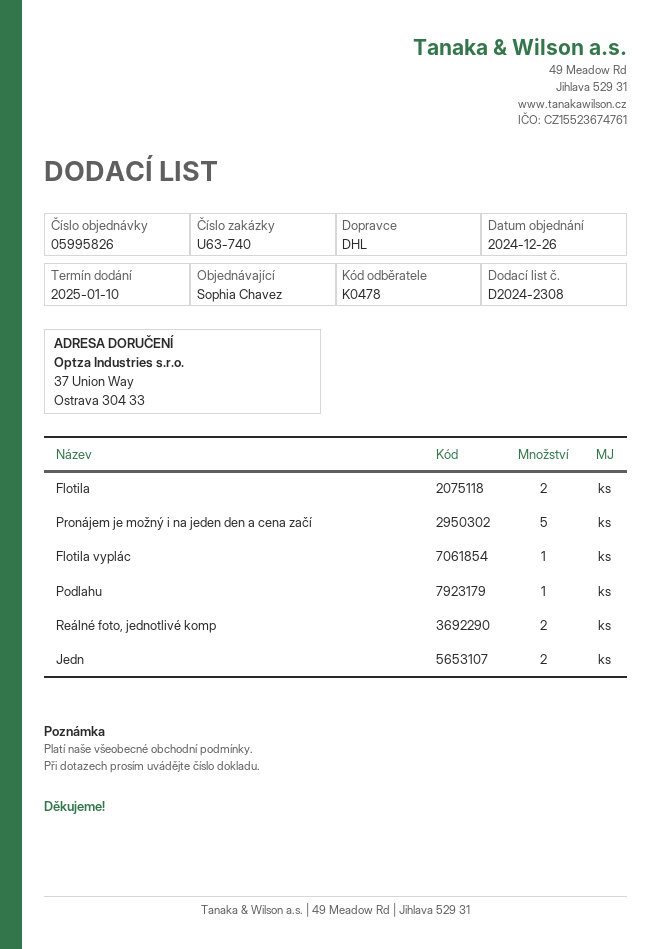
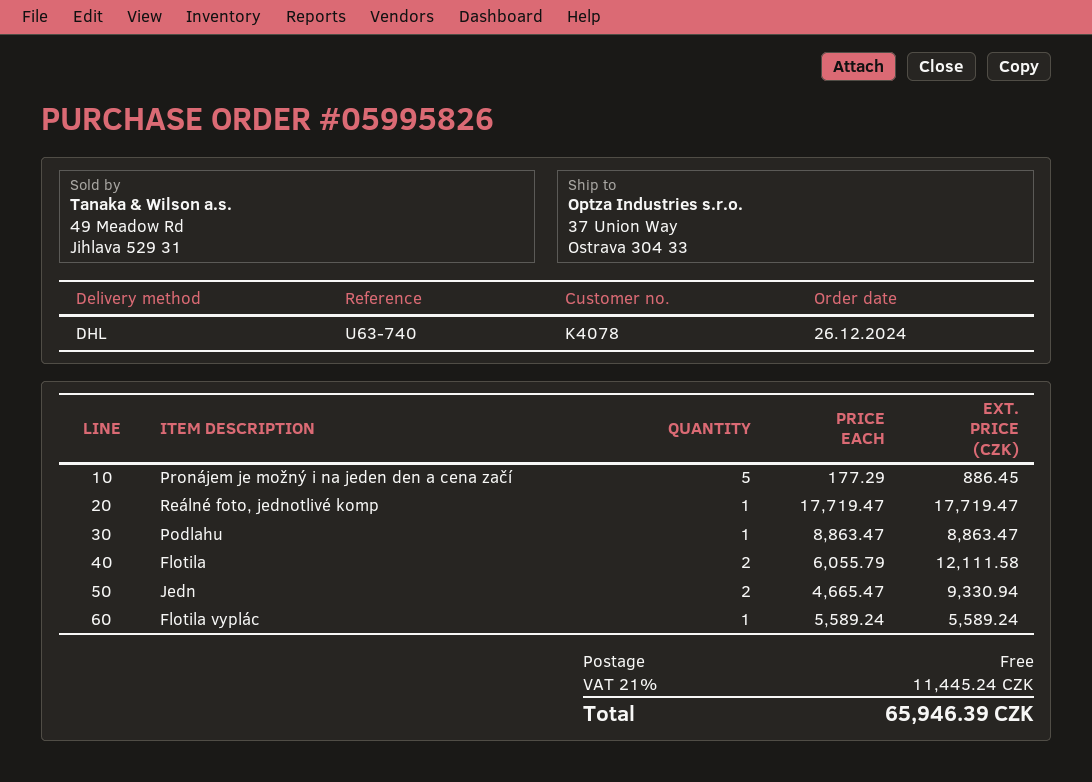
customer number: K0478 -> K4078
Reálné foto, jednotlivé komp: 2 -> 1

